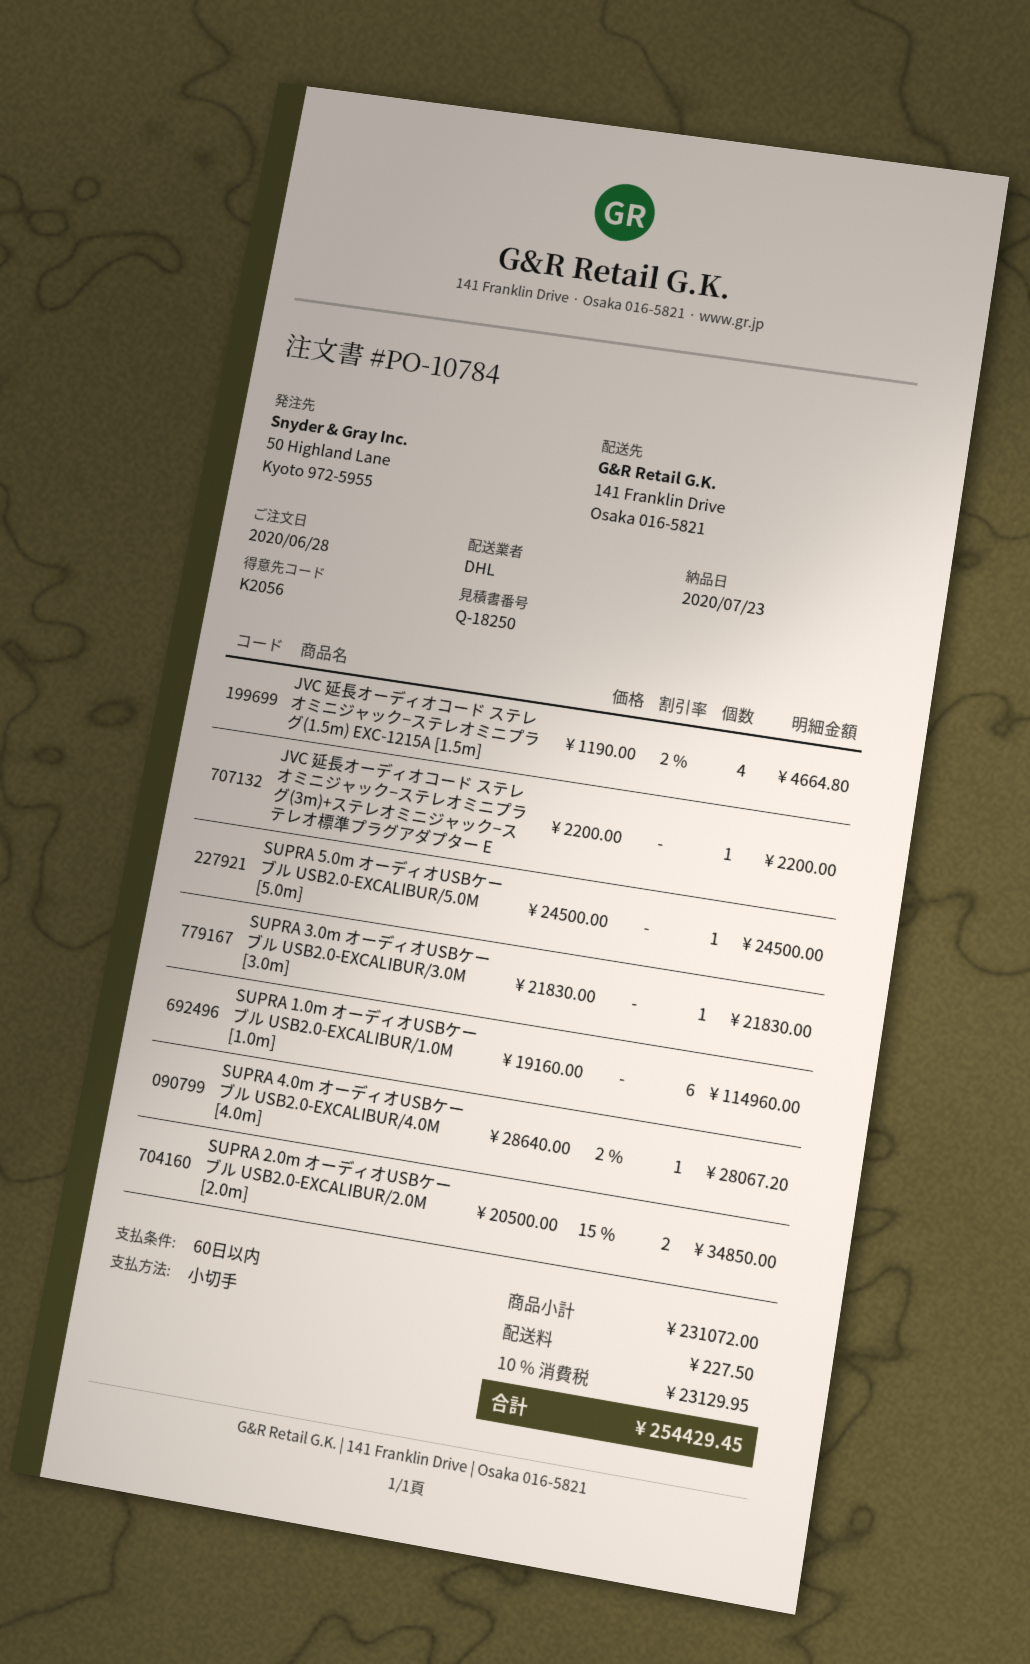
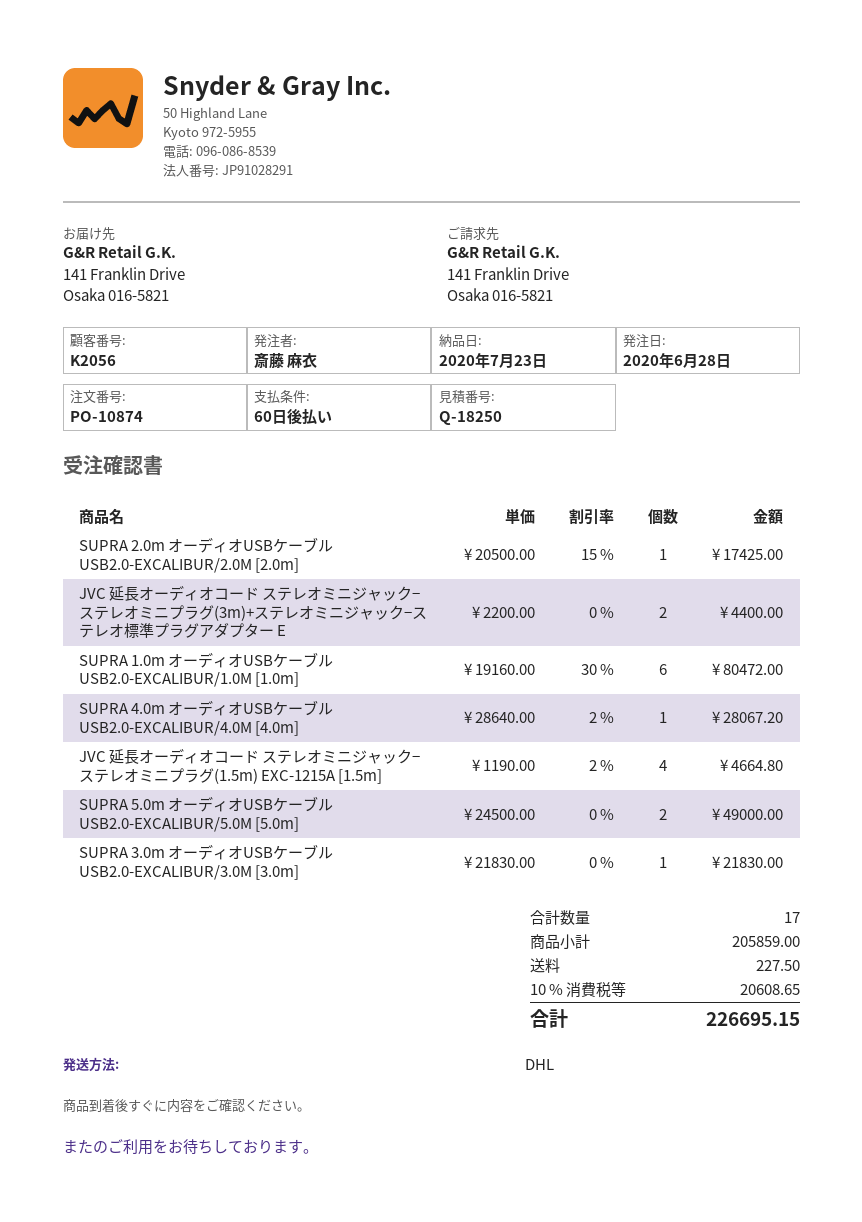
order number: PO-10784 -> PO-10874
JVC 延長オーディオコード ステレオミニジャック−ステレオミニプラグ(3m)+ステレオミニジャック−ステレオ標準プラグアダプター E: 1 x 2200.00 = 2200.00 -> 2 x 2200.00 = 4400.00
SUPRA 5.0m オーディオUSBケーブル USB2.0-EXCALIBUR/5.0M [5.0m]: 1 x 24500.00 = 24500.00 -> 2 x 24500.00 = 49000.00
SUPRA 1.0m オーディオUSBケーブル USB2.0-EXCALIBUR/1.0M [1.0m]: 6 x 19160.00 = 114960.00 -> 6 x 19160.00 - 30% = 80472.00
SUPRA 2.0m オーディオUSBケーブル USB2.0-EXCALIBUR/2.0M [2.0m]: 2 x 20500.00 - 15% = 34850.00 -> 1 x 20500.00 - 15% = 17425.00
subtotal: 231072.00 -> 205859.00
tax: 10% = 23129.95 -> 10% = 20608.65
total: 254429.45 -> 226695.15

